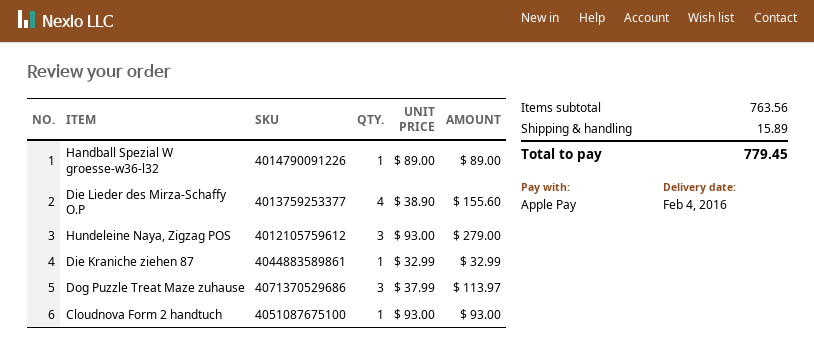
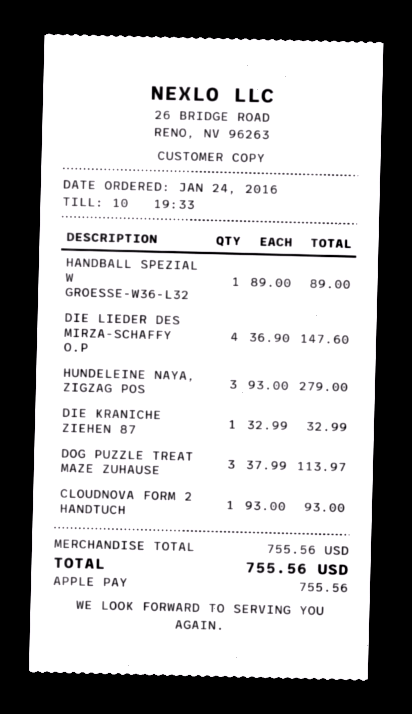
Die Lieder des Mirza-Schaffy O.P: 4 x 38.90 = 155.60 -> 4 x 36.90 = 147.60
subtotal: 763.56 -> 755.56
shipping: 15.89 -> none
total: 779.45 -> 755.56

